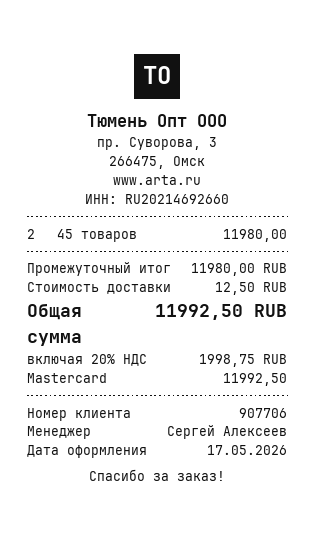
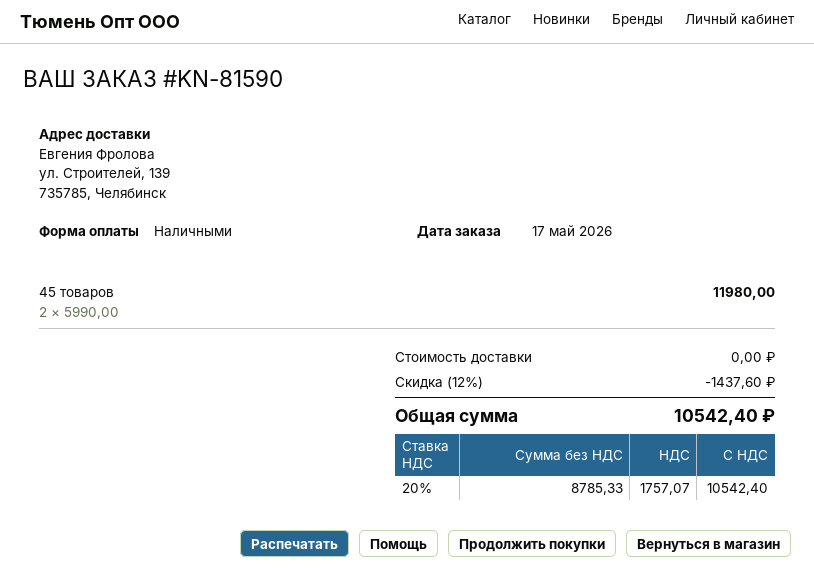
payment method: Mastercard -> cash
discount: none -> 12% = 1437.60
shipping: 12.50 -> 0.00
tax: 20% = 1998.75 -> 20% = 1757.07
total: 11992.50 -> 10542.40

